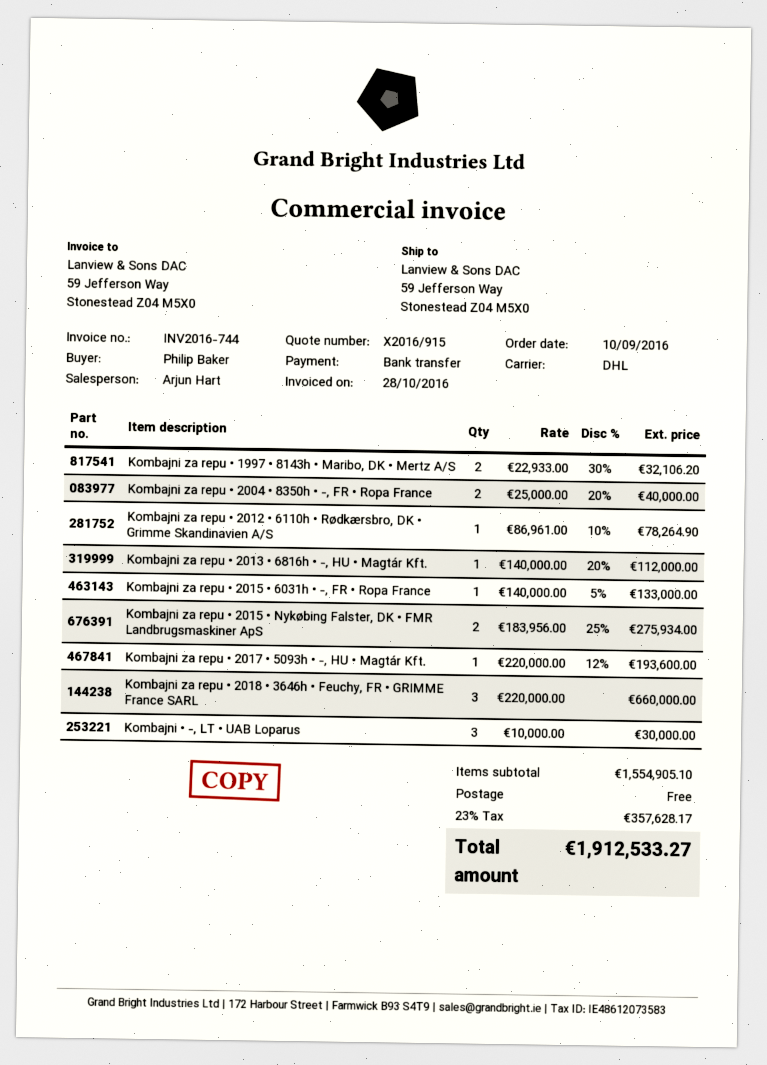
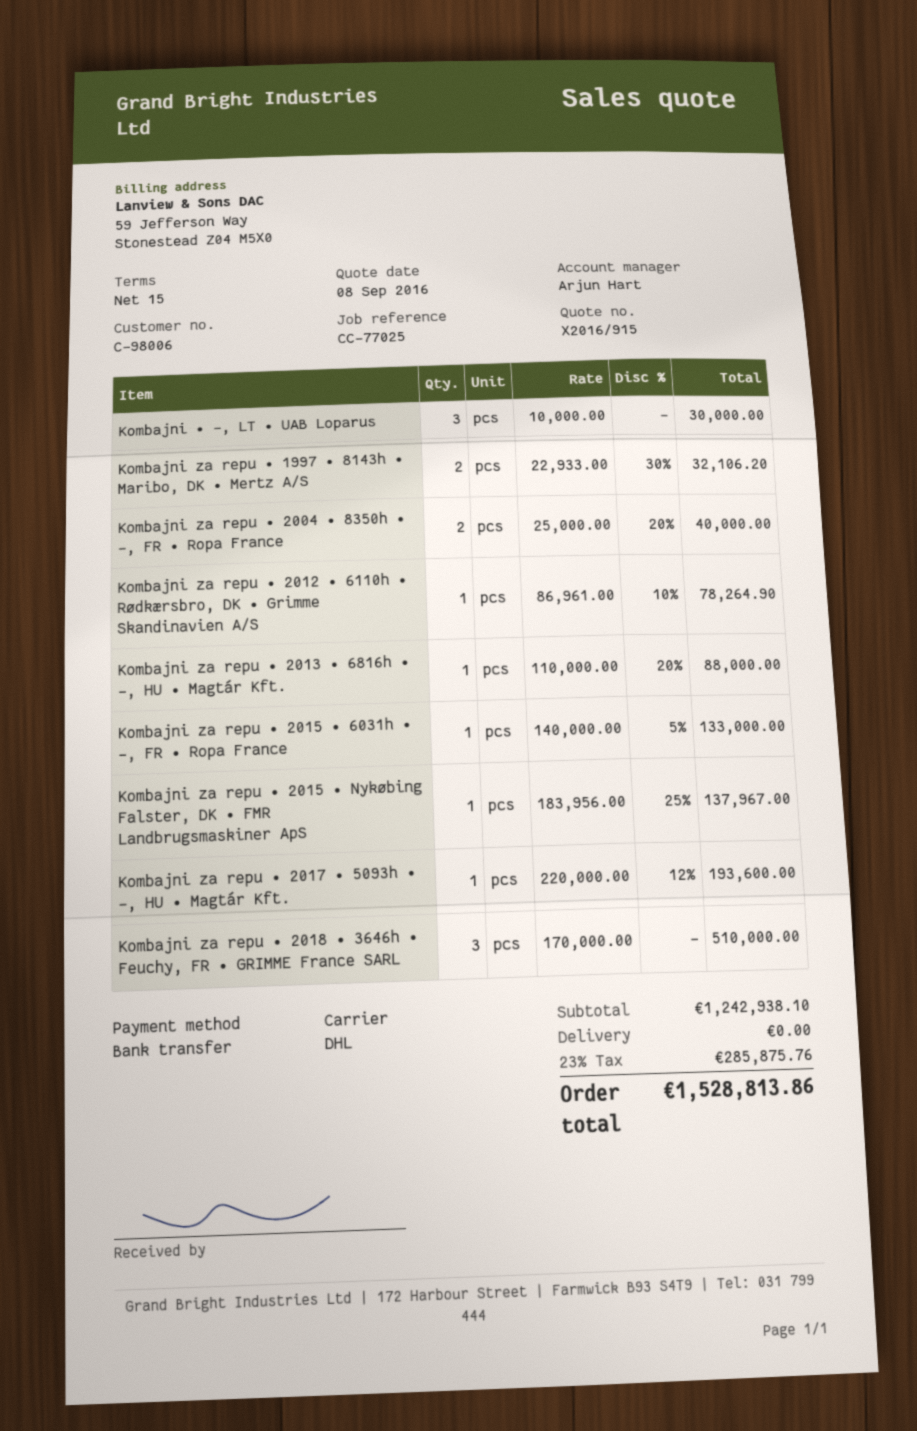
Kombajni za repu • 2013 • 6816h • -, HU • Magtár Kft.: 1 x 140000.00 - 20% = 112000.00 -> 1 x 110000.00 - 20% = 88000.00
Kombajni za repu • 2015 • Nykøbing Falster, DK • FMR Landbrugsmaskiner ApS: 2 x 183956.00 - 25% = 275934.00 -> 1 x 183956.00 - 25% = 137967.00
Kombajni za repu • 2018 • 3646h • Feuchy, FR • GRIMME France SARL: 3 x 220000.00 = 660000.00 -> 3 x 170000.00 = 510000.00
subtotal: 1554905.10 -> 1242938.10
tax: 23% = 357628.17 -> 23% = 285875.76
total: 1912533.27 -> 1528813.86

